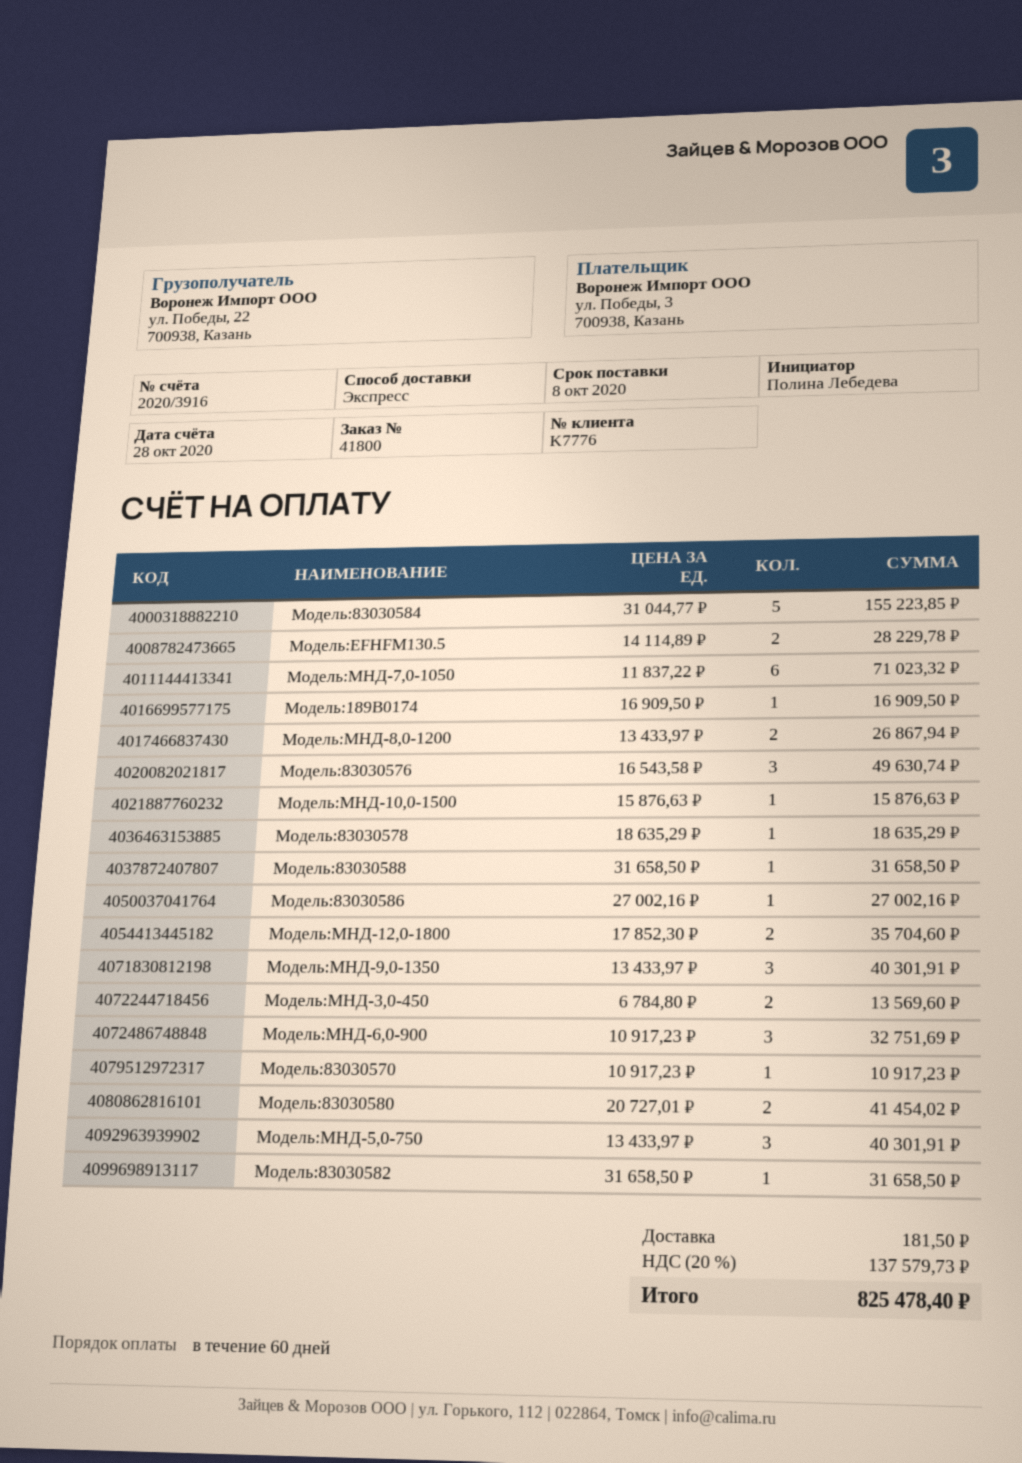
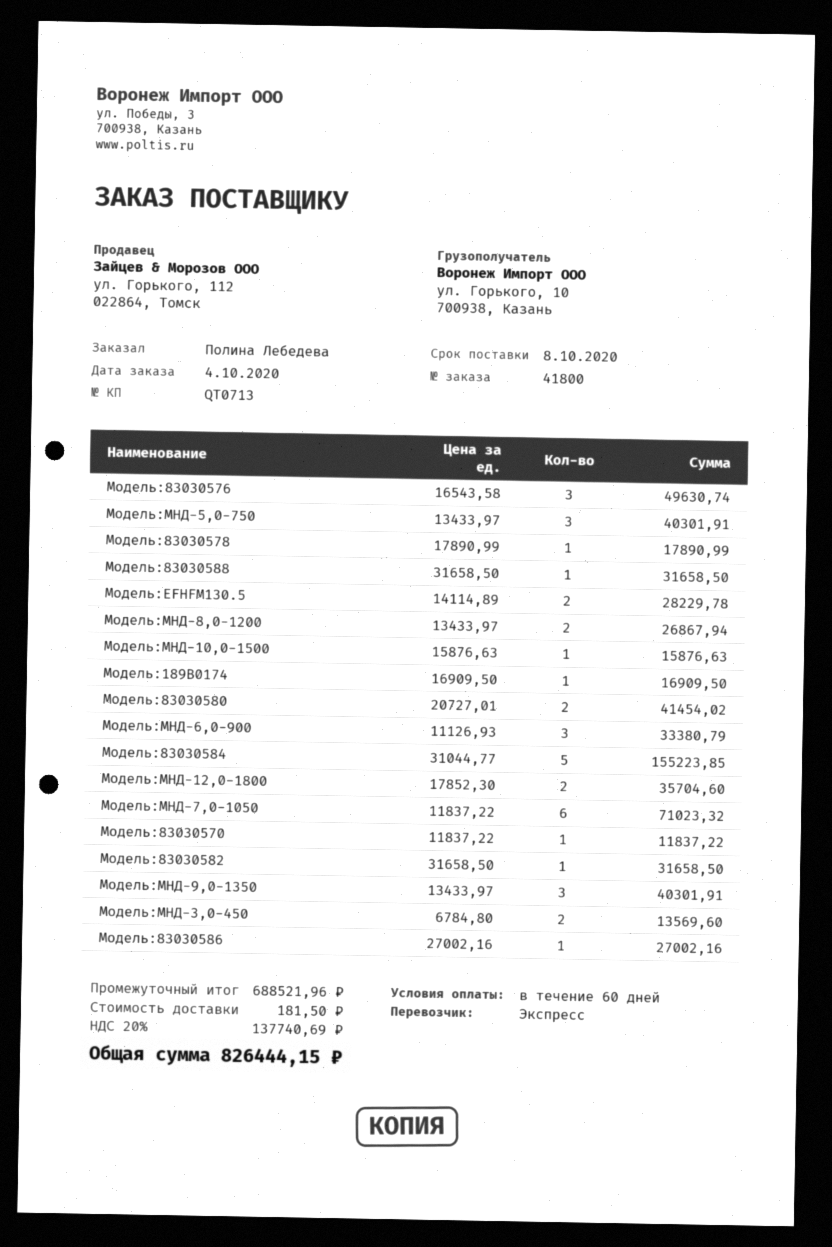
ship to: ул. Победы, 22, 700938, Казань -> ул. Горького, 10, 700938, Казань
Модель:83030578: 1 x 18635.29 = 18635.29 -> 1 x 17890.99 = 17890.99
Модель:МНД-6,0-900: 3 x 10917.23 = 32751.69 -> 3 x 11126.93 = 33380.79
Модель:83030570: 1 x 10917.23 = 10917.23 -> 1 x 11837.22 = 11837.22
tax: 20% = 137579.73 -> 20% = 137740.69
total: 825478.40 -> 826444.15

